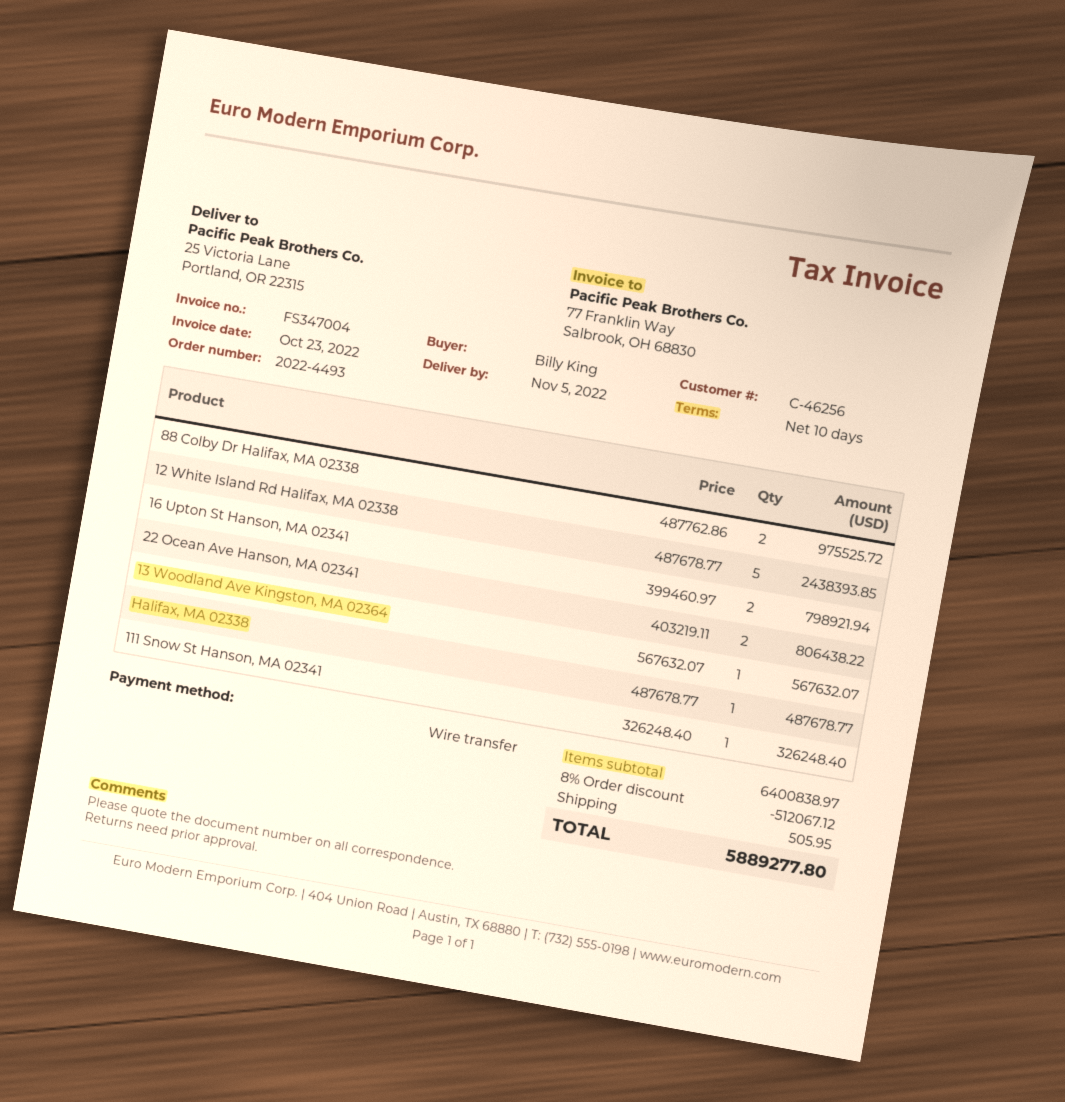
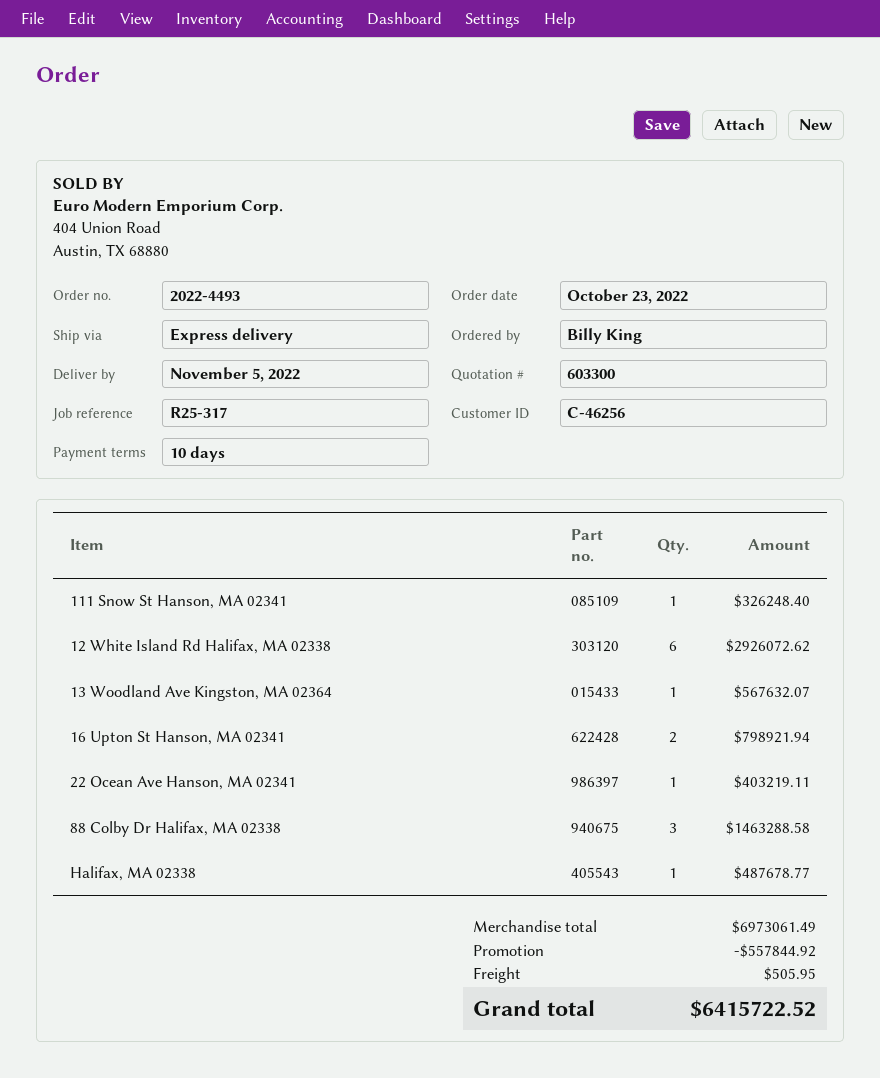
88 Colby Dr Halifax, MA 02338: 2 for 975525.72 -> 3 for 1463288.58
12 White Island Rd Halifax, MA 02338: 5 for 2438393.85 -> 6 for 2926072.62
22 Ocean Ave Hanson, MA 02341: 2 for 806438.22 -> 1 for 403219.11
subtotal: 6400838.97 -> 6973061.49
discount: 512067.12 -> 557844.92
total: 5889277.80 -> 6415722.52

